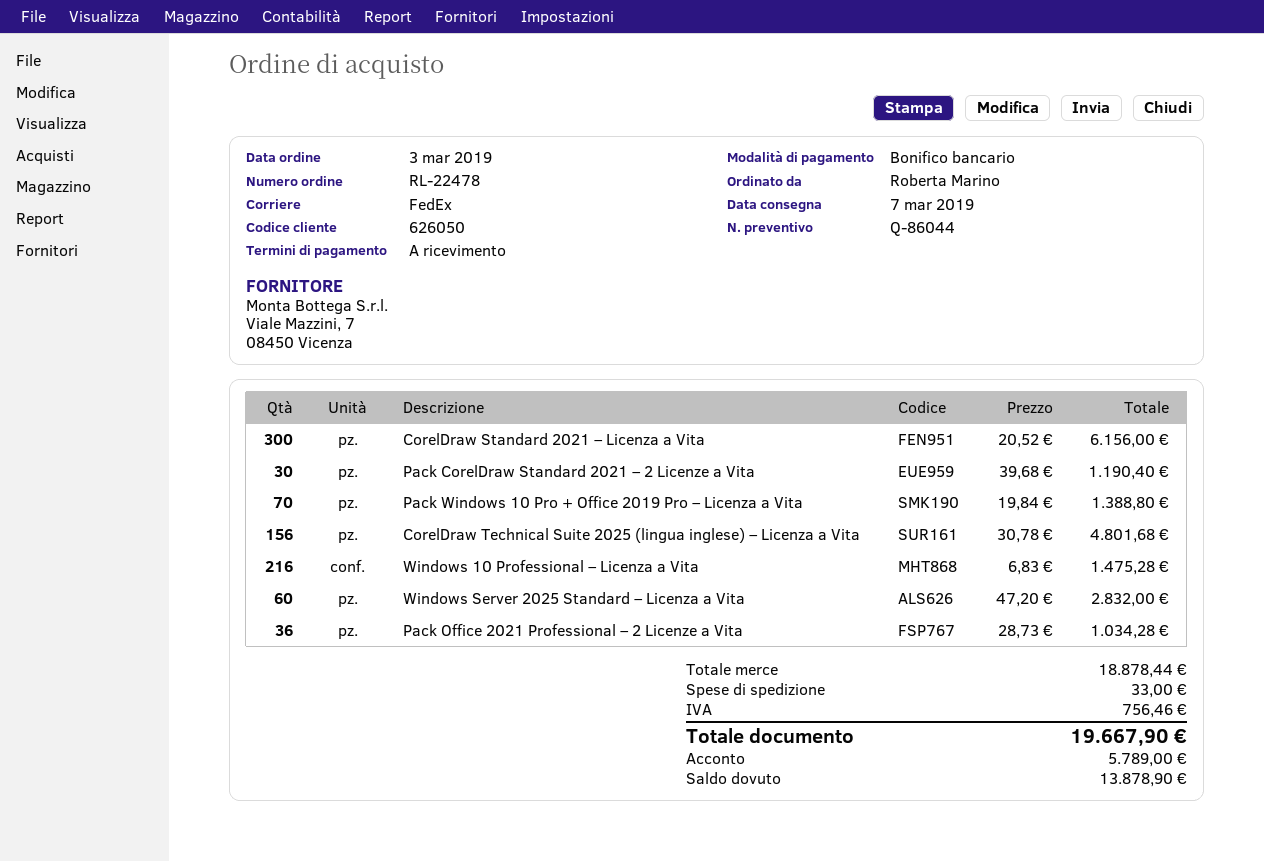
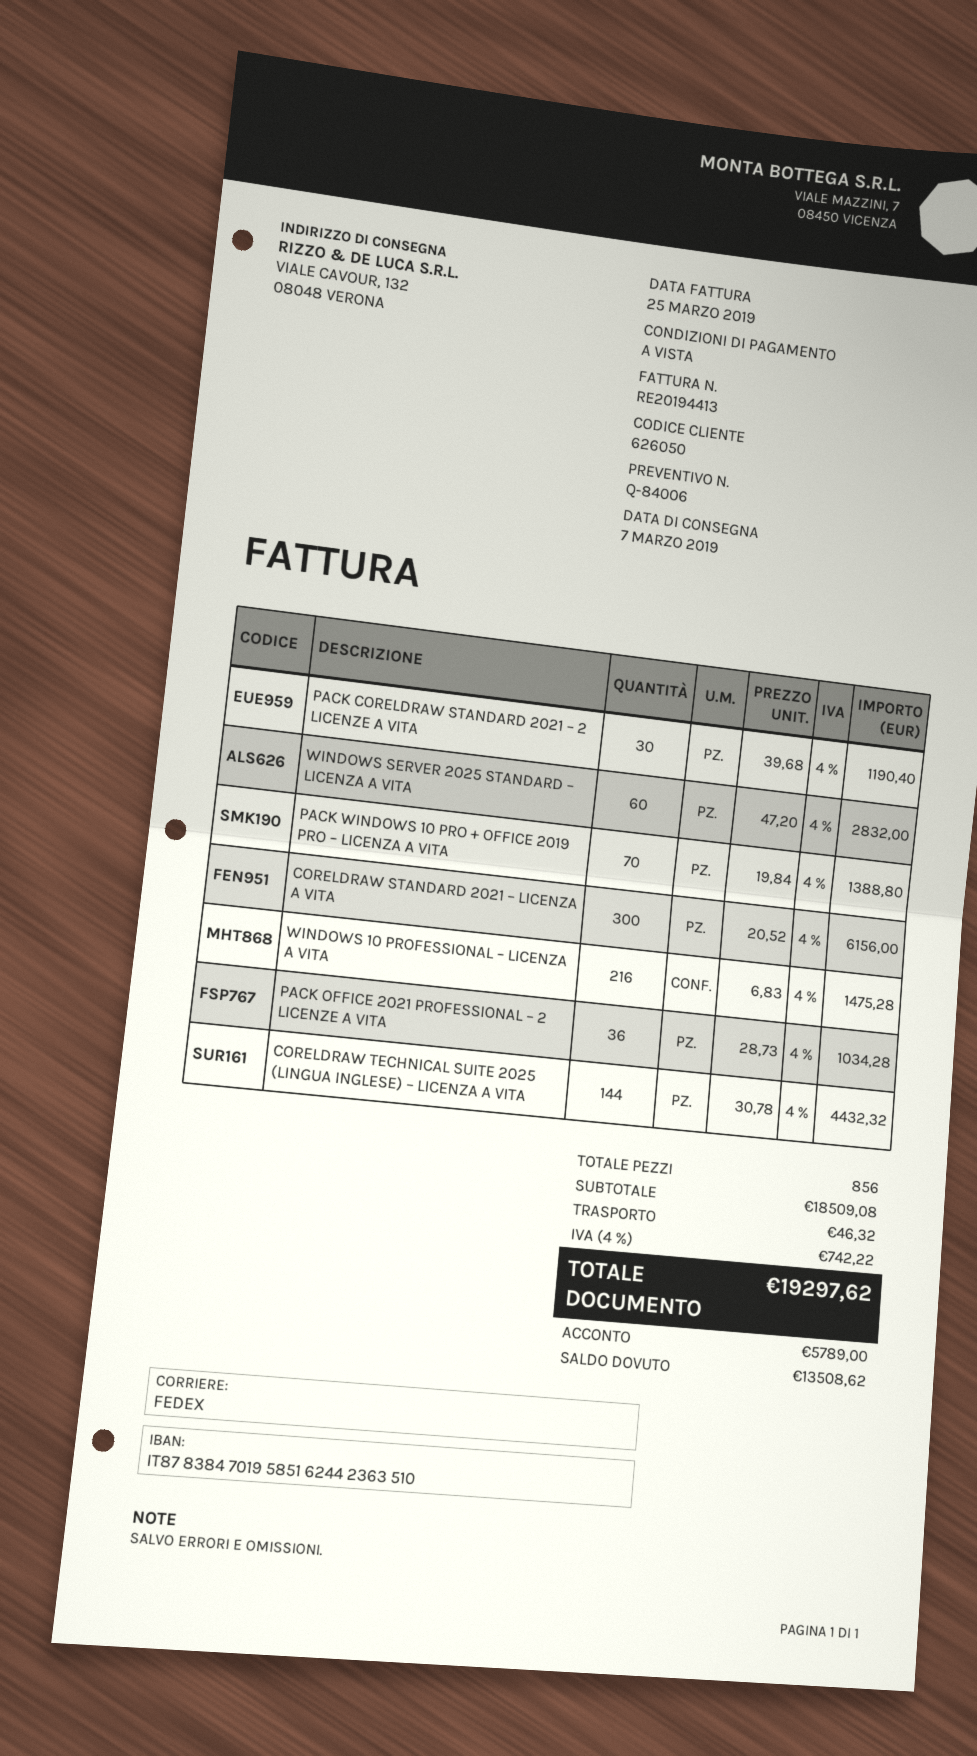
quote number: Q-86044 -> Q-84006
CorelDraw Technical Suite 2025 (lingua inglese) – Licenza a Vita: 156 x 30.78 = 4801.68 -> 144 x 30.78 = 4432.32
subtotal: 18878.44 -> 18509.08
shipping: 33.00 -> 46.32
tax: 756.46 -> 742.22
total: 19667.90 -> 19297.62
balance: 13878.90 -> 13508.62

